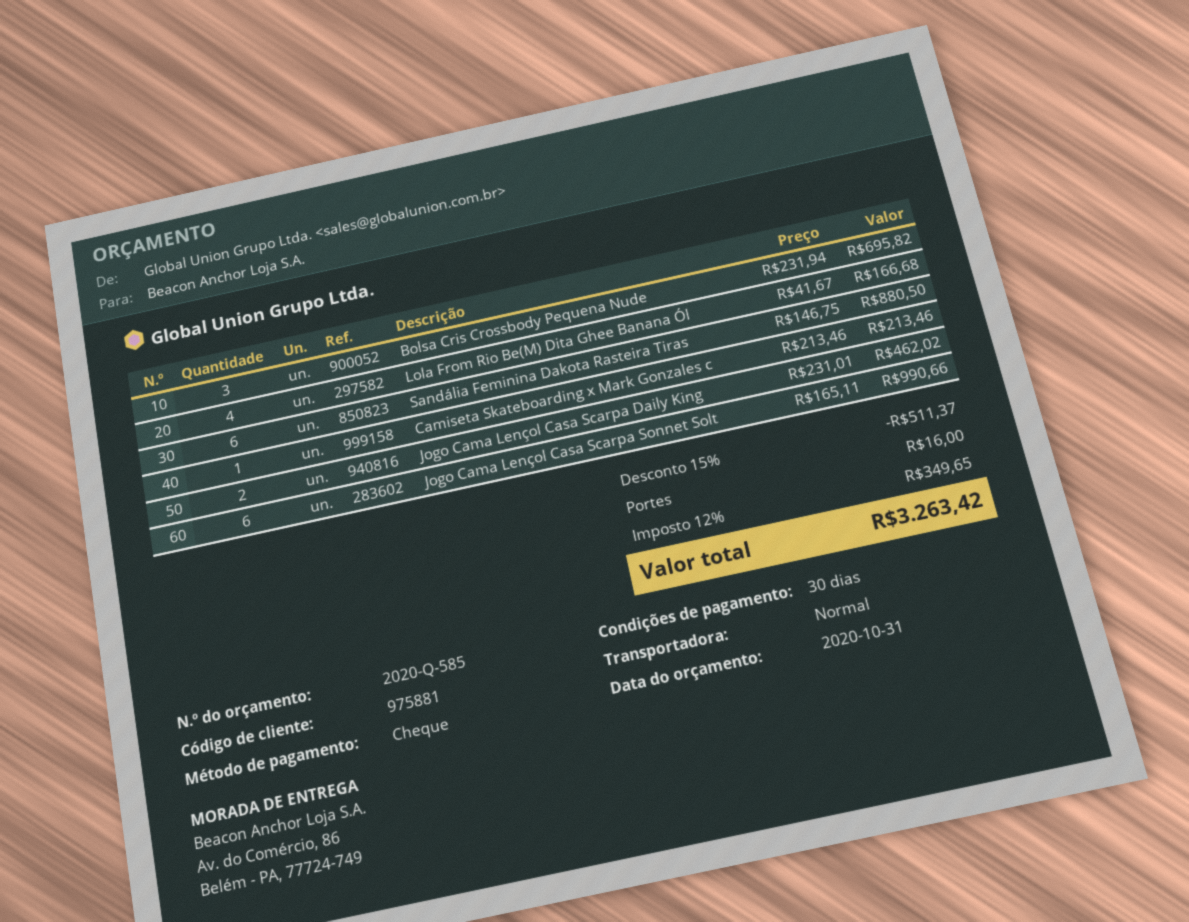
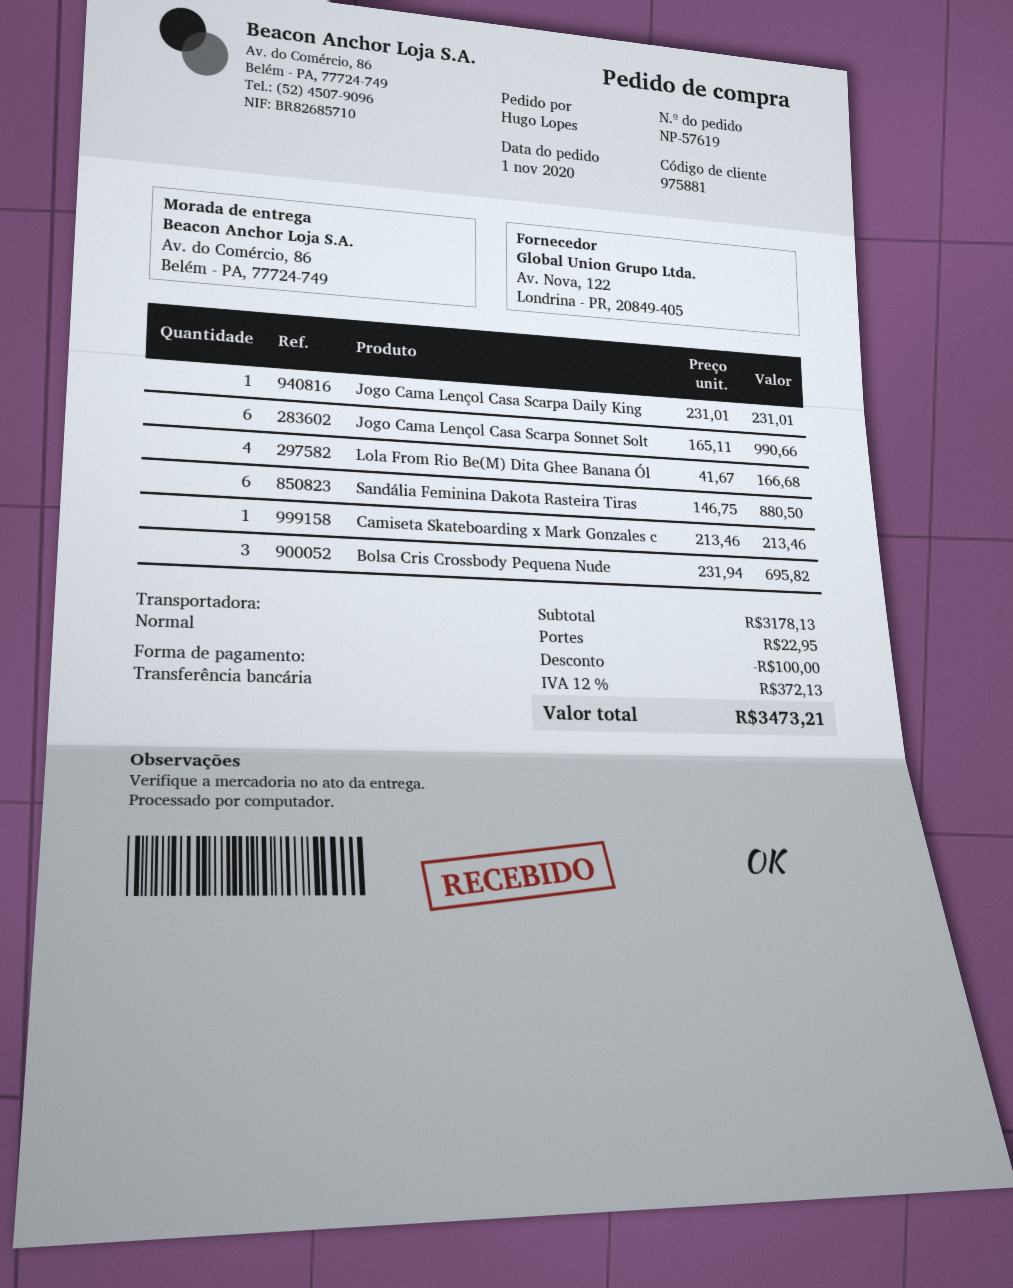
payment method: cheque -> bank transfer
Jogo Cama Lençol Casa Scarpa Daily King: 2 x 231.01 = 462.02 -> 1 x 231.01 = 231.01
discount: 511.37 -> 100.00
shipping: 16.00 -> 22.95
tax: 12% = 349.65 -> 12% = 372.13
total: 3263.42 -> 3473.21

